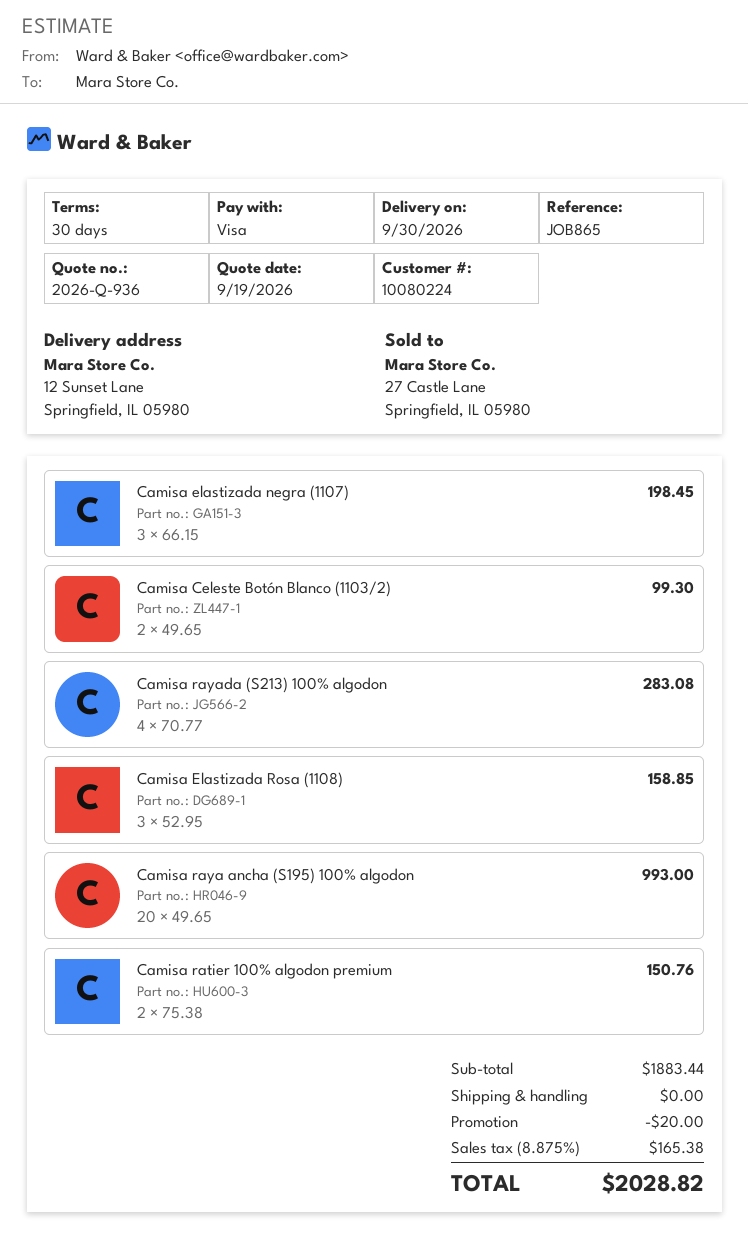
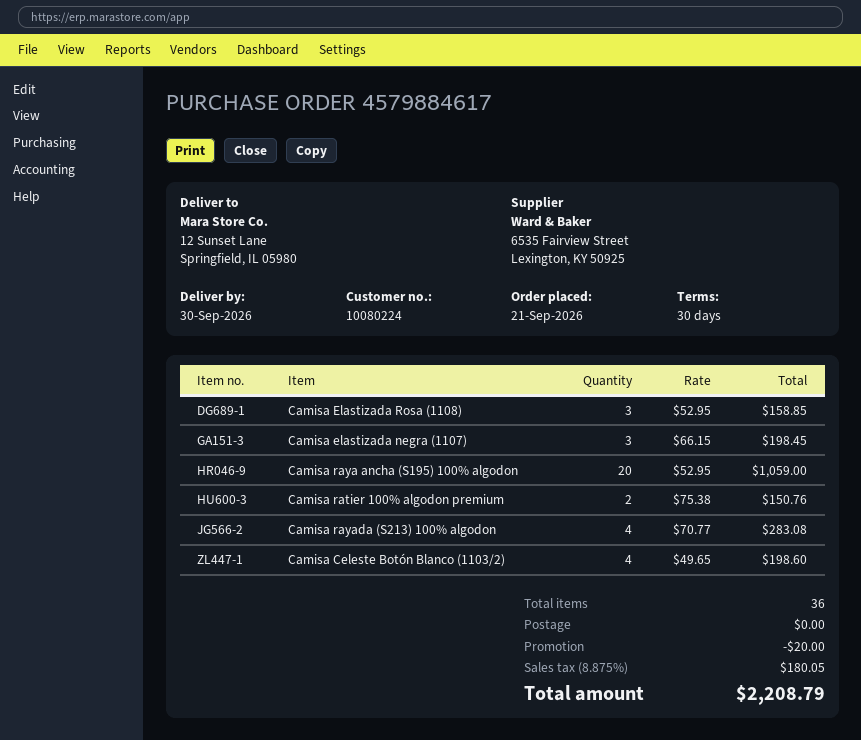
Camisa Celeste Botón Blanco (1103/2): 2 x 49.65 = 99.30 -> 4 x 49.65 = 198.60
Camisa raya ancha (S195) 100% algodon: 20 x 49.65 = 993.00 -> 20 x 52.95 = 1059.00
tax: 8.875% = 165.38 -> 8.875% = 180.05
total: 2028.82 -> 2208.79

